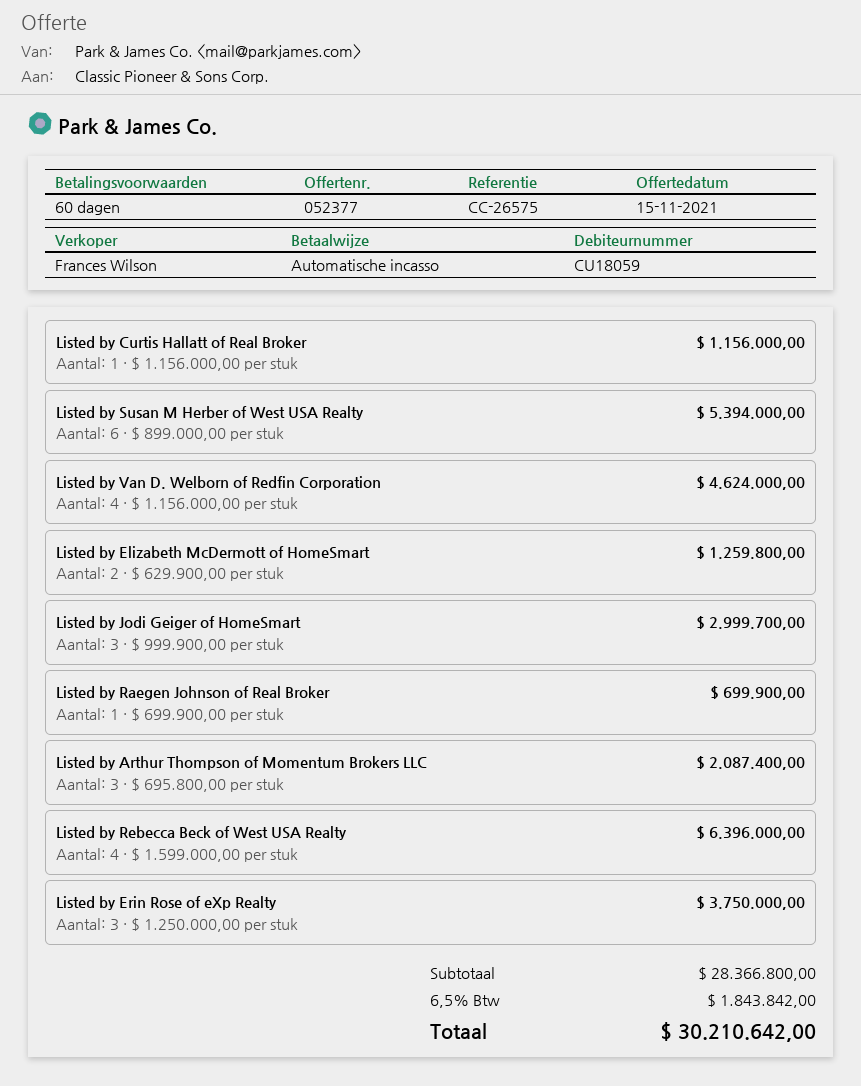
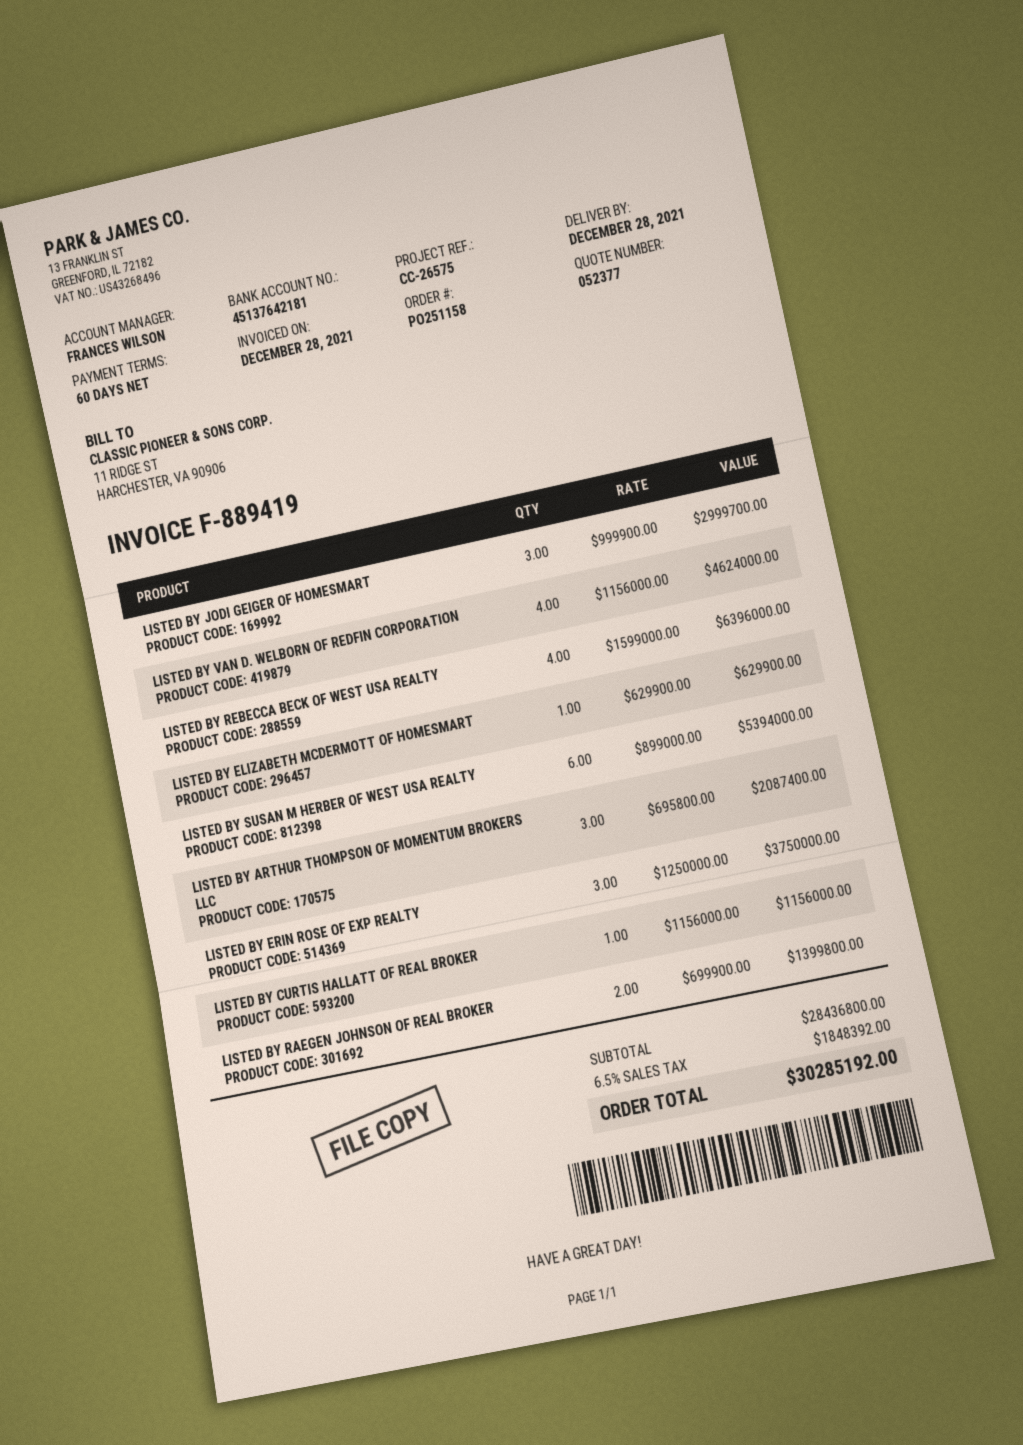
Listed by Elizabeth McDermott of HomeSmart: 2 x 629900.00 = 1259800.00 -> 1 x 629900.00 = 629900.00
Listed by Raegen Johnson of Real Broker: 1 x 699900.00 = 699900.00 -> 2 x 699900.00 = 1399800.00
subtotal: 28366800.00 -> 28436800.00
tax: 6.5% = 1843842.00 -> 6.5% = 1848392.00
total: 30210642.00 -> 30285192.00

